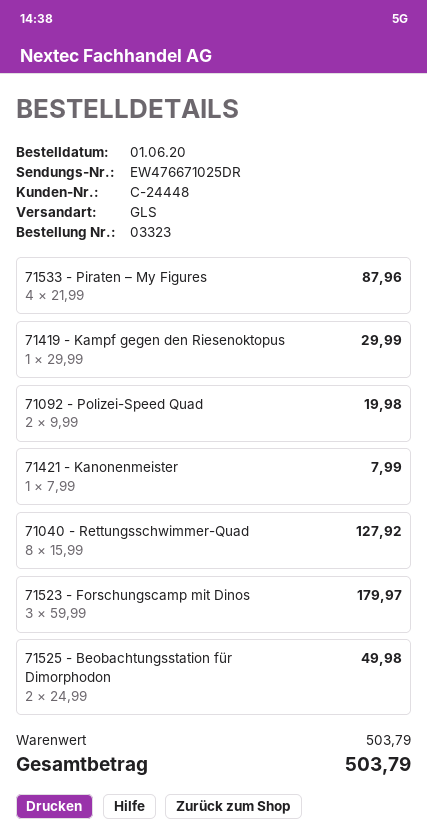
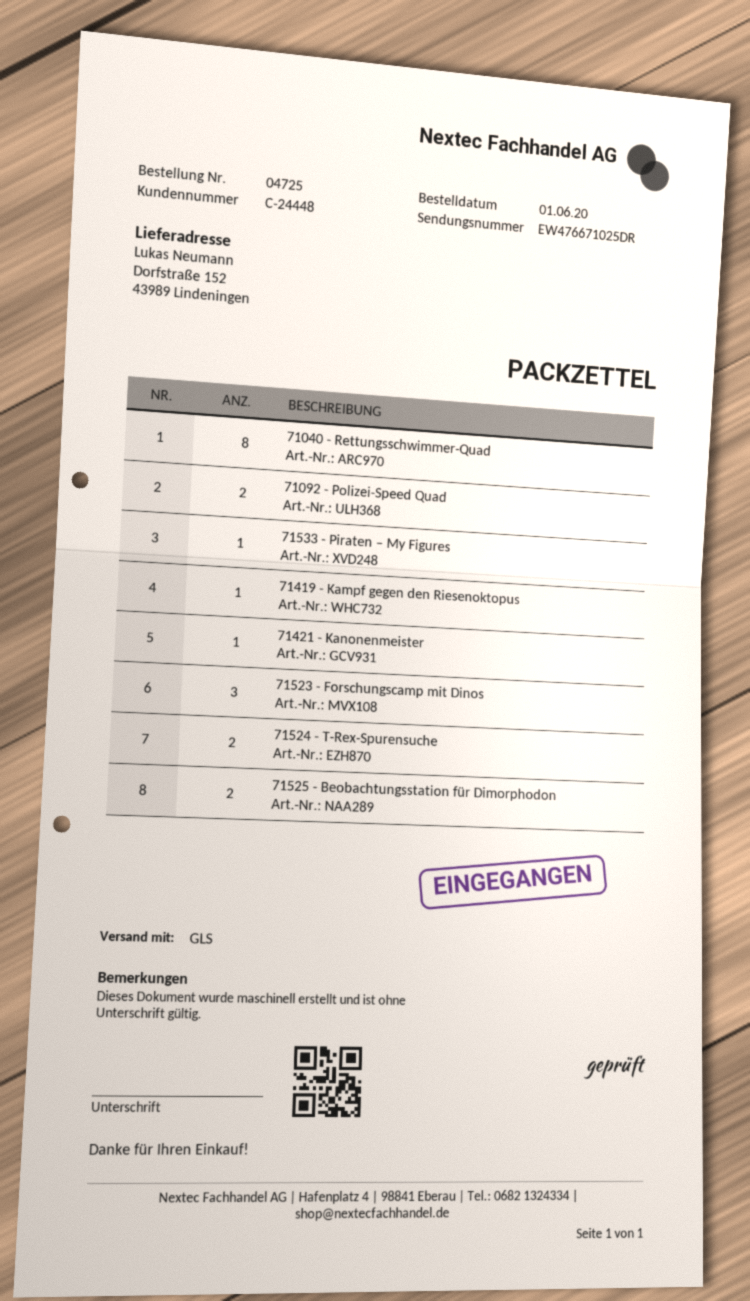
order number: 03323 -> 04725
71533 - Piraten – My Figures: 4 -> 1
71524 - T-Rex-Spurensuche: none -> 2

